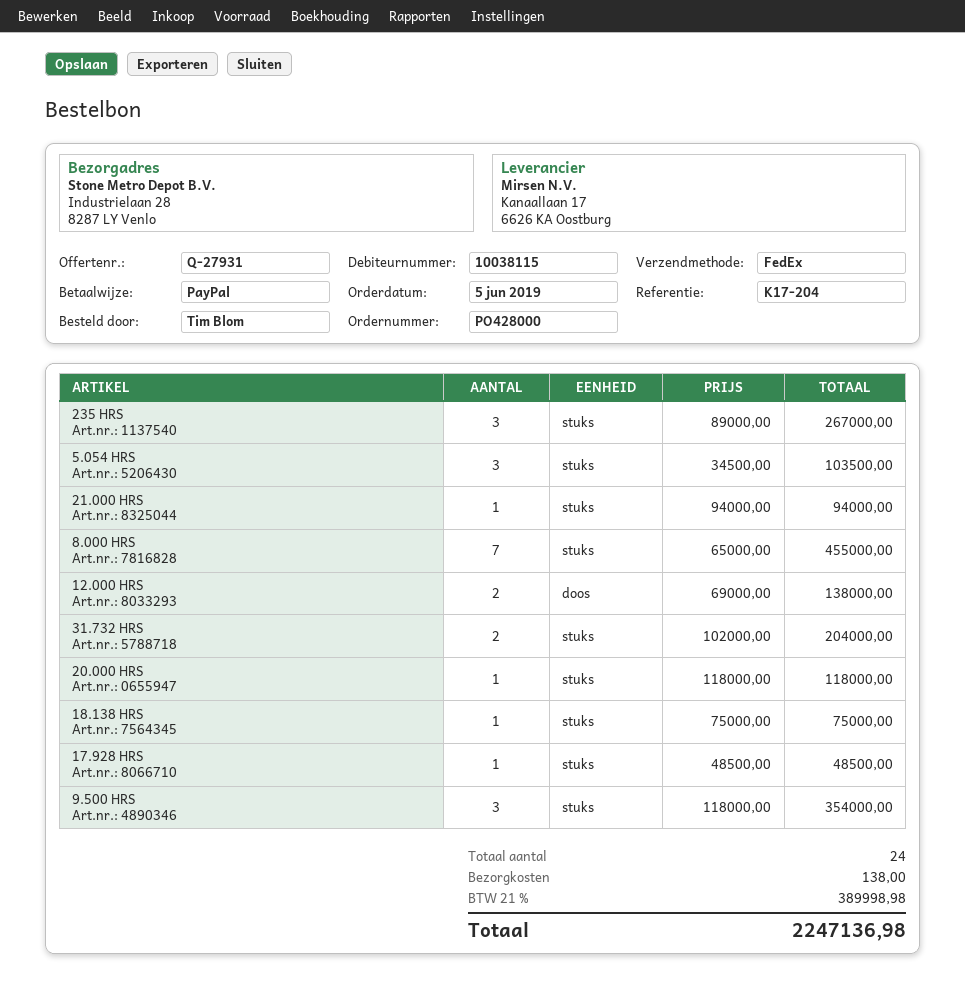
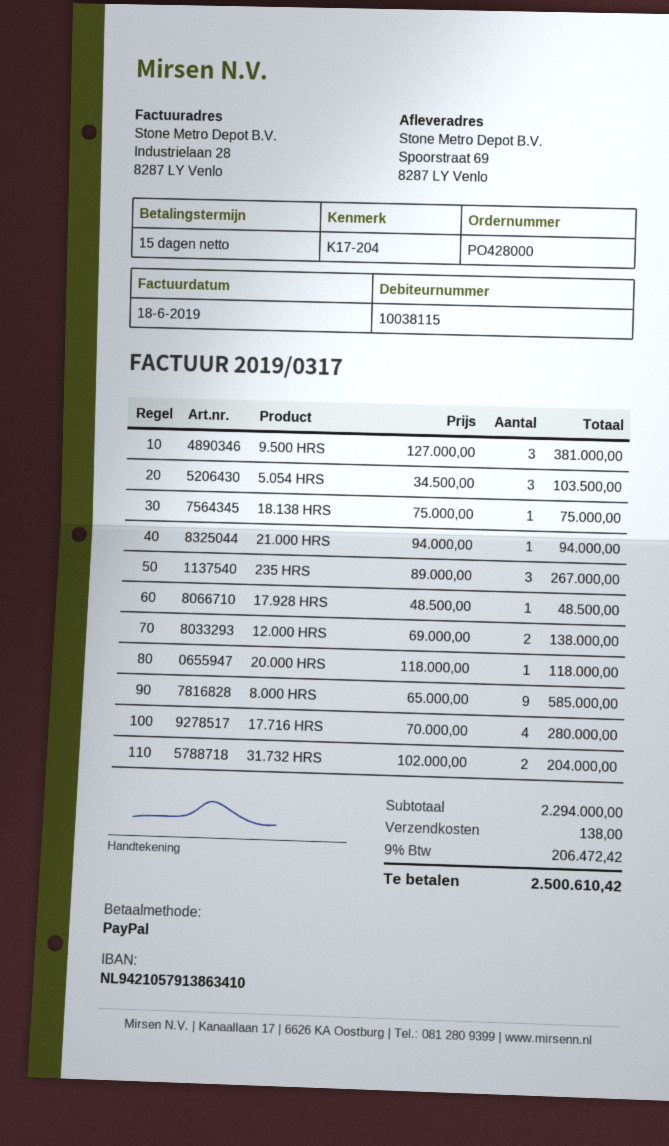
ship to: Industrielaan 28, 8287 LY Venlo -> Spoorstraat 69, 8287 LY Venlo
8.000 HRS: 7 x 65000.00 = 455000.00 -> 9 x 65000.00 = 585000.00
9.500 HRS: 3 x 118000.00 = 354000.00 -> 3 x 127000.00 = 381000.00
17.716 HRS: none -> 4 x 70000.00 = 280000.00
tax: 21% = 389998.98 -> 9% = 206472.42
total: 2247136.98 -> 2500610.42

